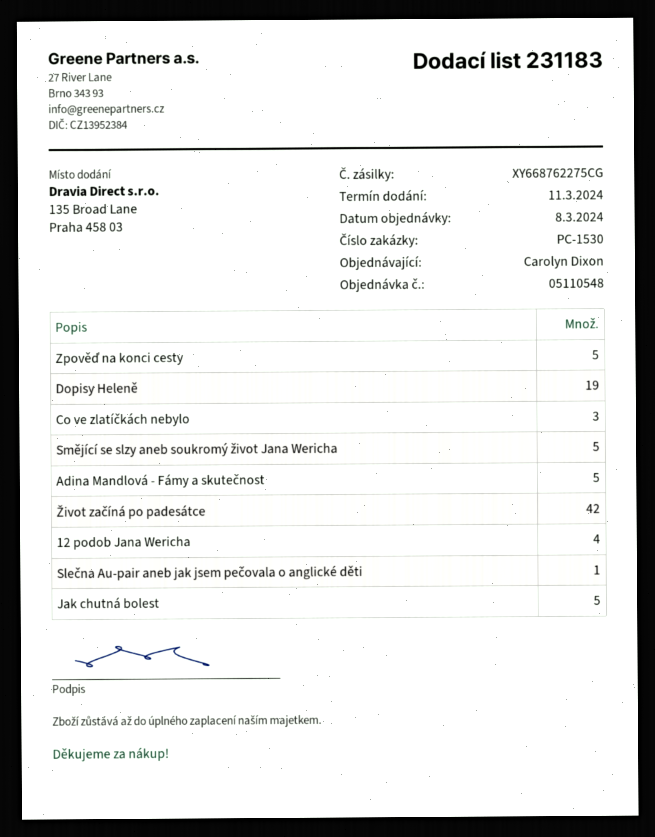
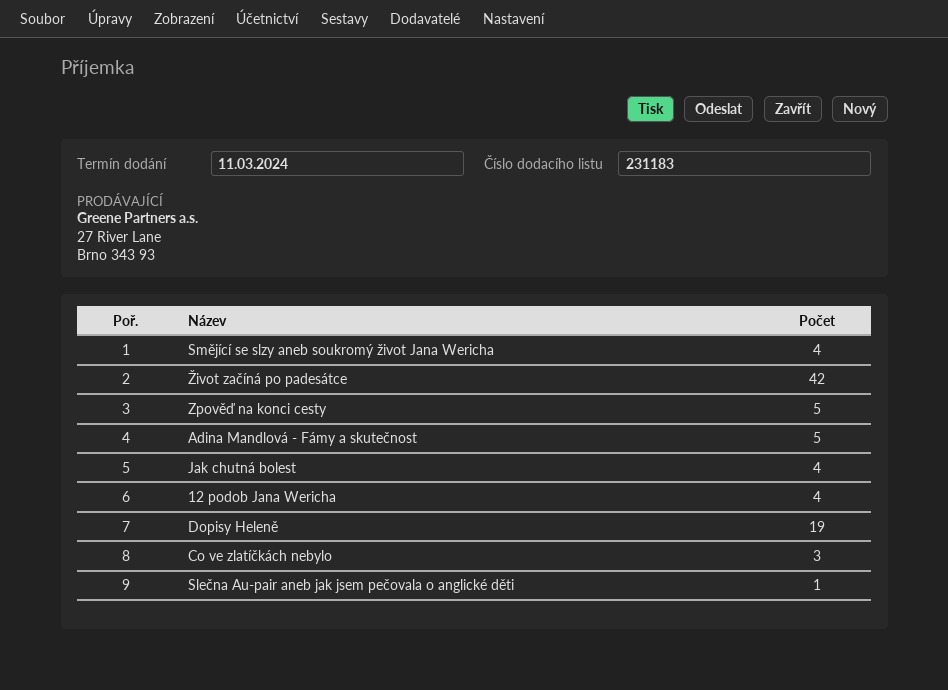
Smějící se slzy aneb soukromý život Jana Wericha: 5 -> 4
Jak chutná bolest: 5 -> 4

